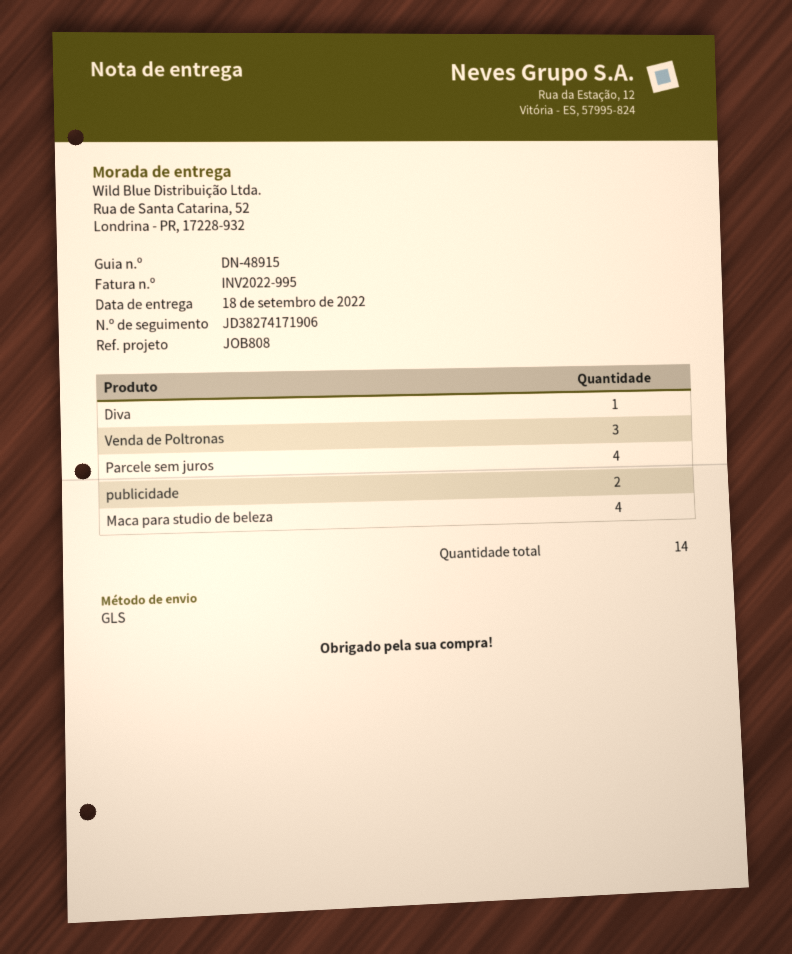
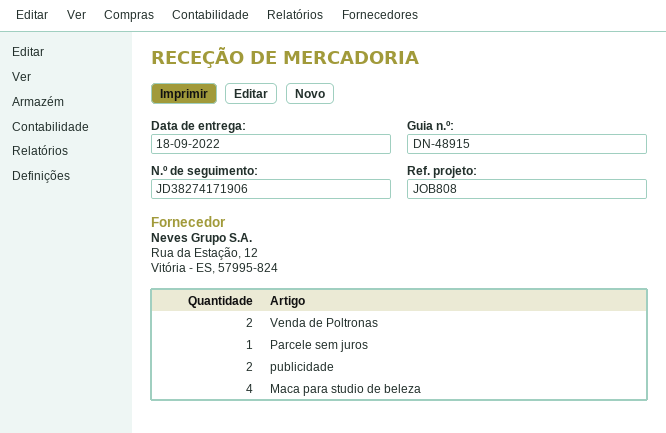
Diva: 1 -> none
Venda de Poltronas: 3 -> 2
Parcele sem juros: 4 -> 1

